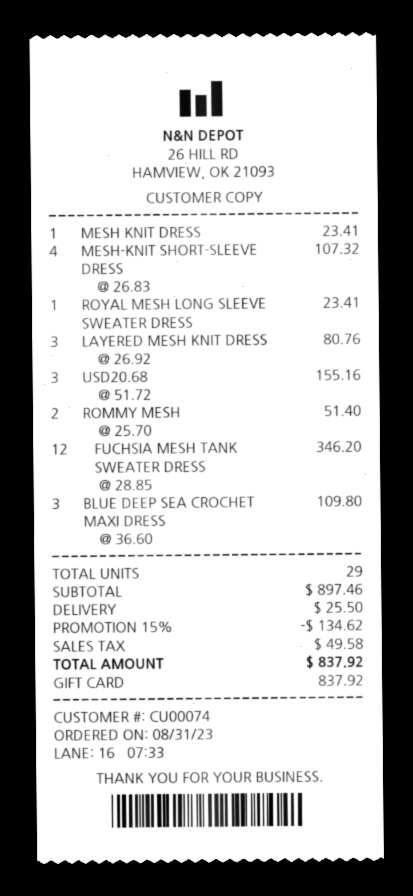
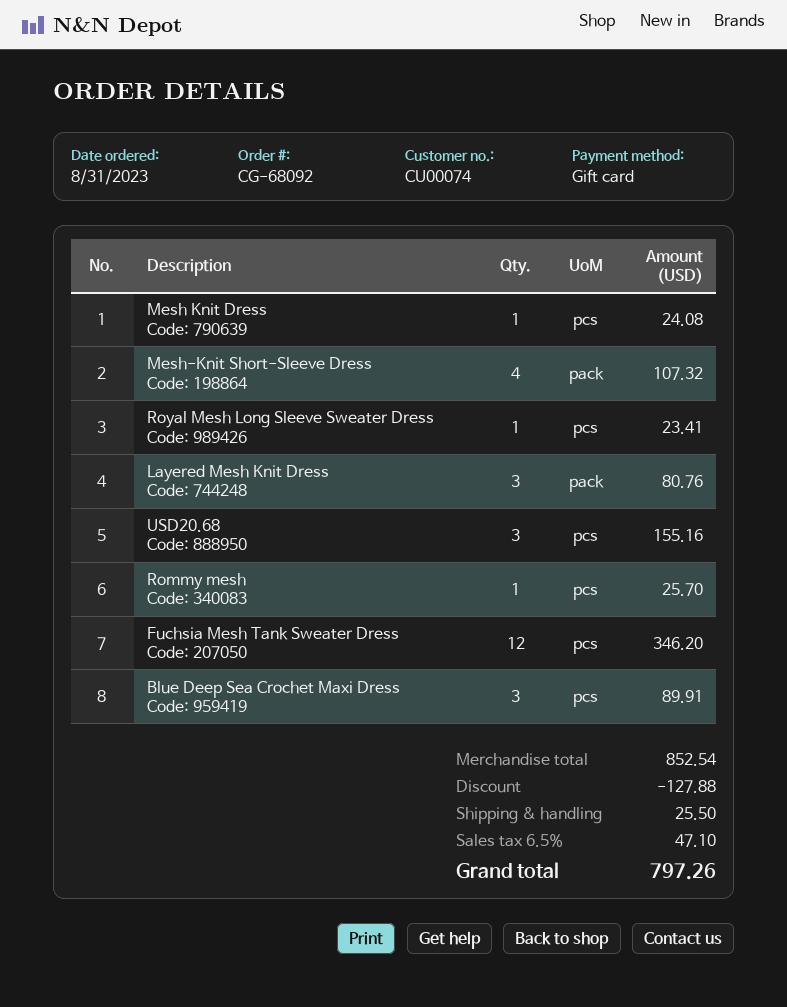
MESH KNIT DRESS: 1 for 23.41 -> 1 for 24.08
ROMMY MESH: 2 for 51.40 -> 1 for 25.70
BLUE DEEP SEA CROCHET MAXI DRESS: 3 for 109.80 -> 3 for 89.91
subtotal: 897.46 -> 852.54
discount: 134.62 -> 127.88
tax: 49.58 -> 47.10
total: 837.92 -> 797.26

